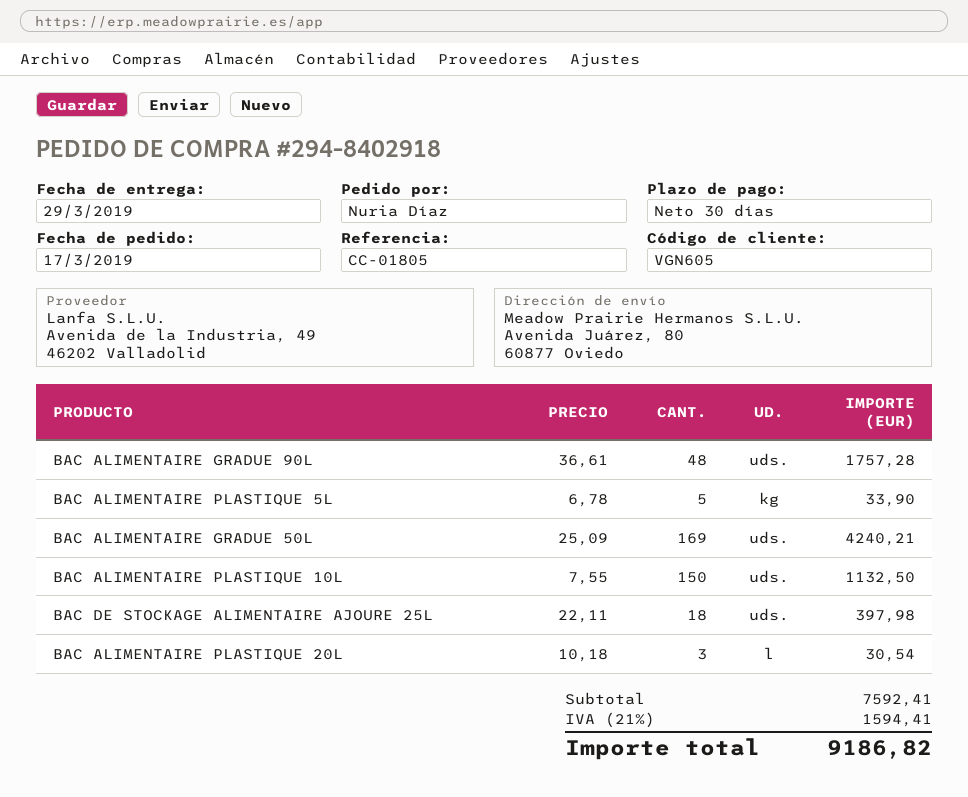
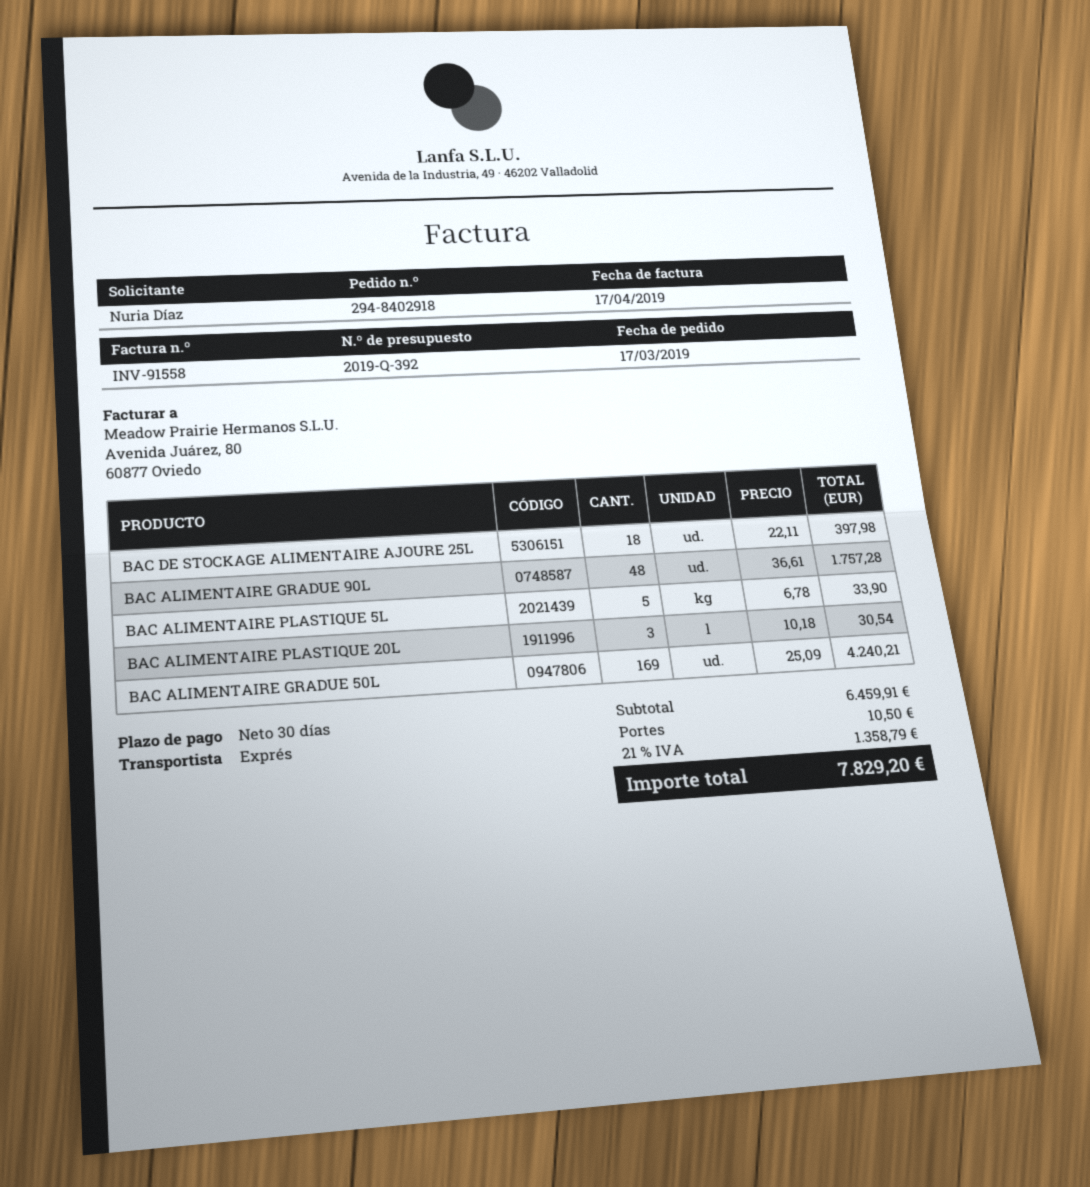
BAC ALIMENTAIRE PLASTIQUE 10L: 150 x 7.55 = 1132.50 -> none
subtotal: 7592.41 -> 6459.91
shipping: none -> 10.50
tax: 21% = 1594.41 -> 21% = 1358.79
total: 9186.82 -> 7829.20

